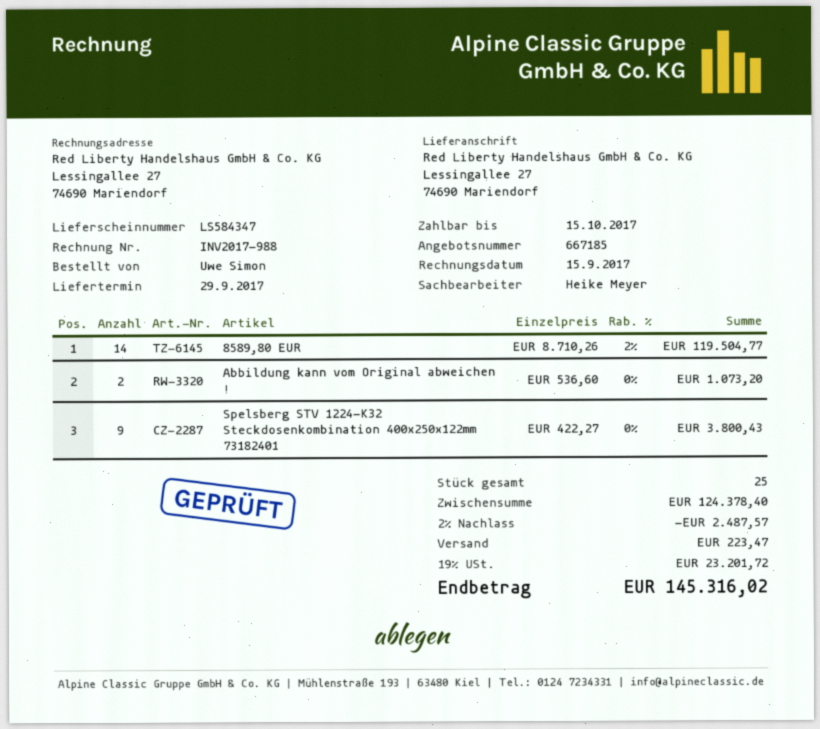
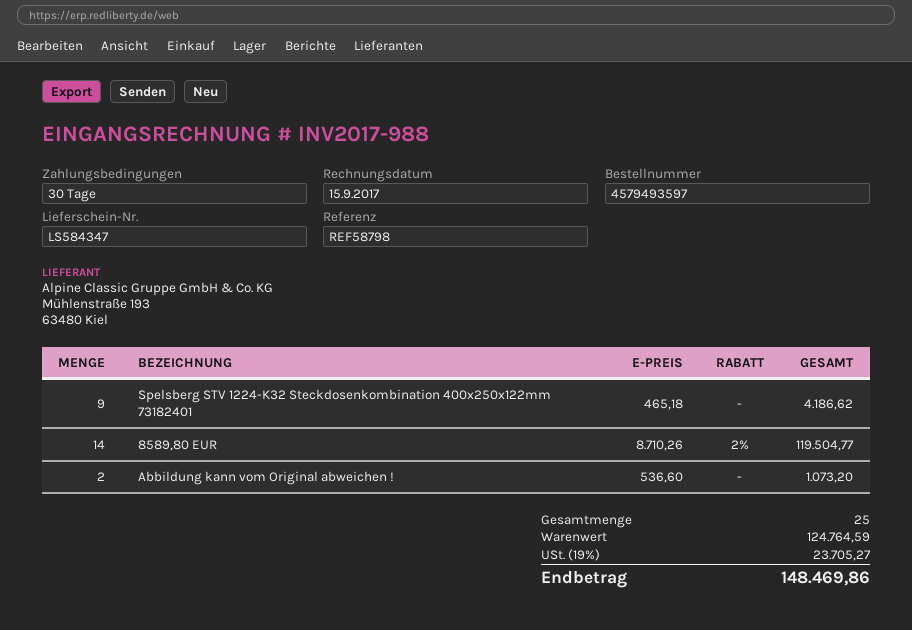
Spelsberg STV 1224-K32 Steckdosenkombination 400x250x122mm 73182401: 9 x 422.27 = 3800.43 -> 9 x 465.18 = 4186.62
subtotal: 124378.40 -> 124764.59
discount: 2% = 2487.57 -> none
shipping: 223.47 -> none
tax: 19% = 23201.72 -> 19% = 23705.27
total: 145316.02 -> 148469.86

